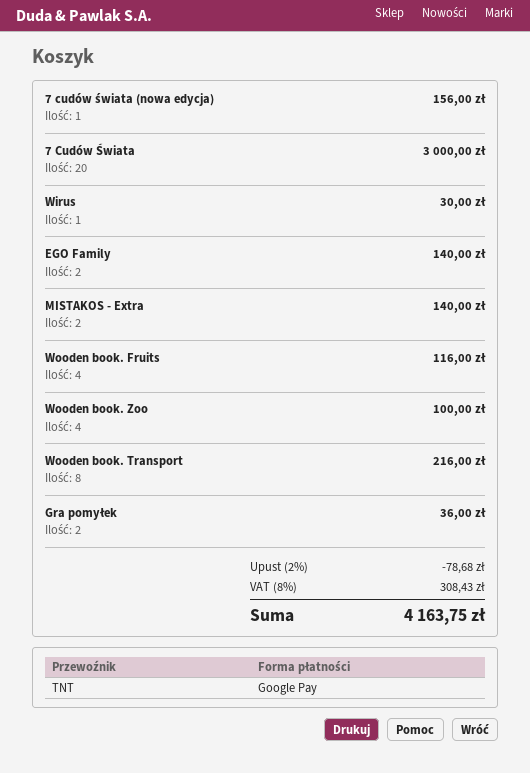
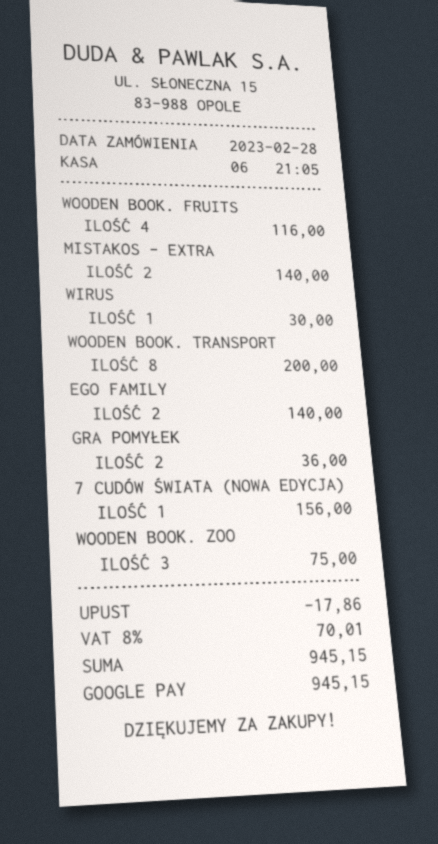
7 Cudów Świata: 20 for 3000.00 -> none
Wooden book. Zoo: 4 for 100.00 -> 3 for 75.00
Wooden book. Transport: 8 for 216.00 -> 8 for 200.00
discount: 78.68 -> 17.86
tax: 8% = 308.43 -> 8% = 70.01
total: 4163.75 -> 945.15

